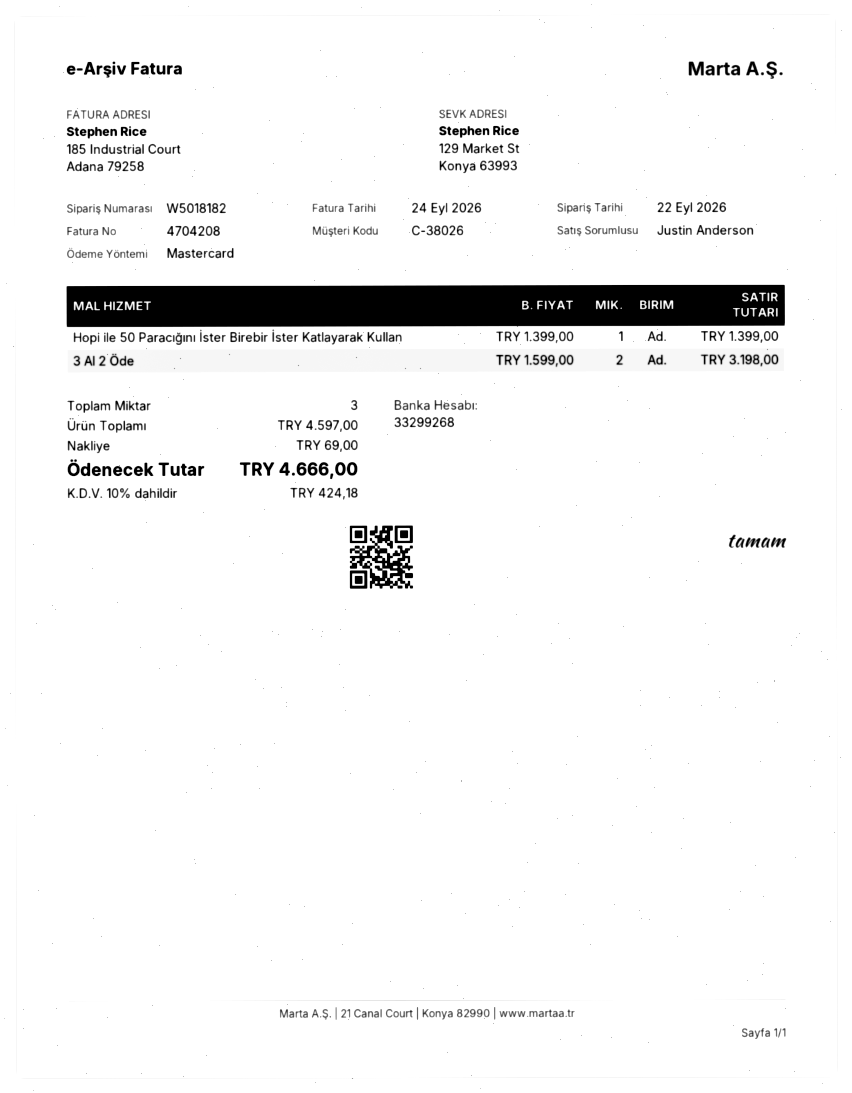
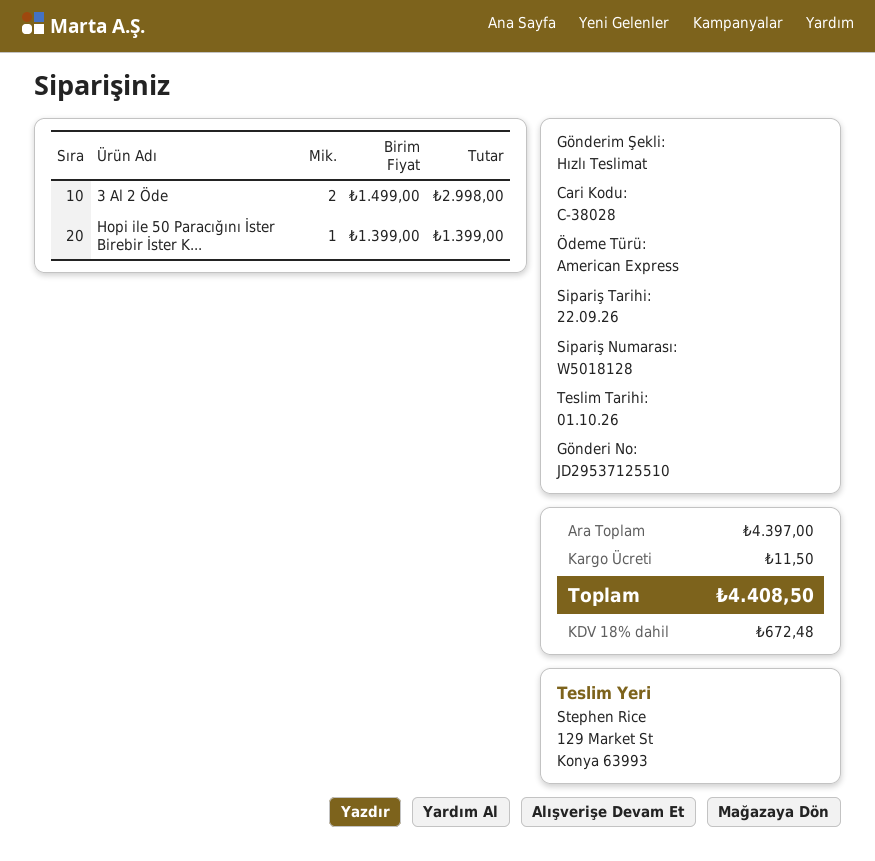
order number: W5018182 -> W5018128
customer number: C-38026 -> C-38028
payment method: Mastercard -> American Express
3 Al 2 Öde: 2 x 1599.00 = 3198.00 -> 2 x 1499.00 = 2998.00
subtotal: 4597.00 -> 4397.00
shipping: 69.00 -> 11.50
tax: 10% = 424.18 -> 18% = 672.48
total: 4666.00 -> 4408.50

